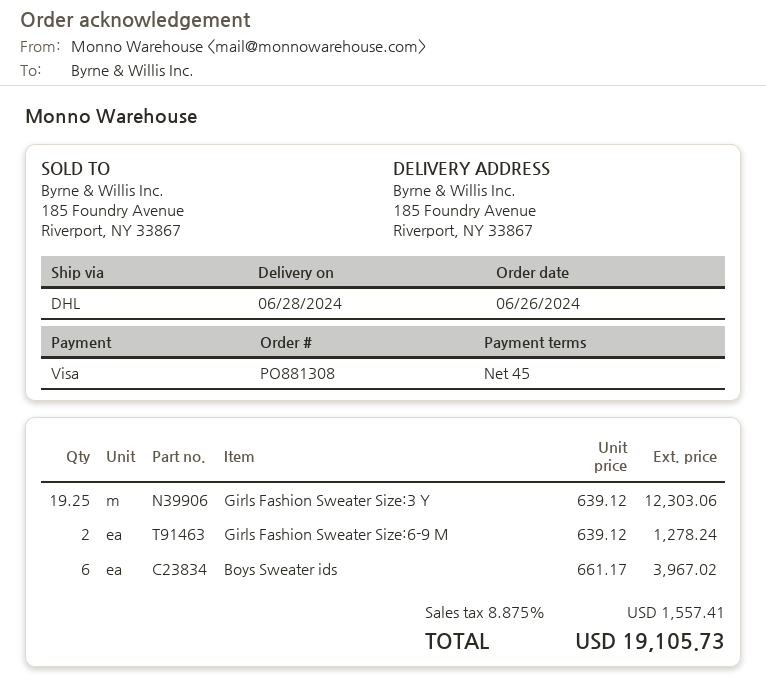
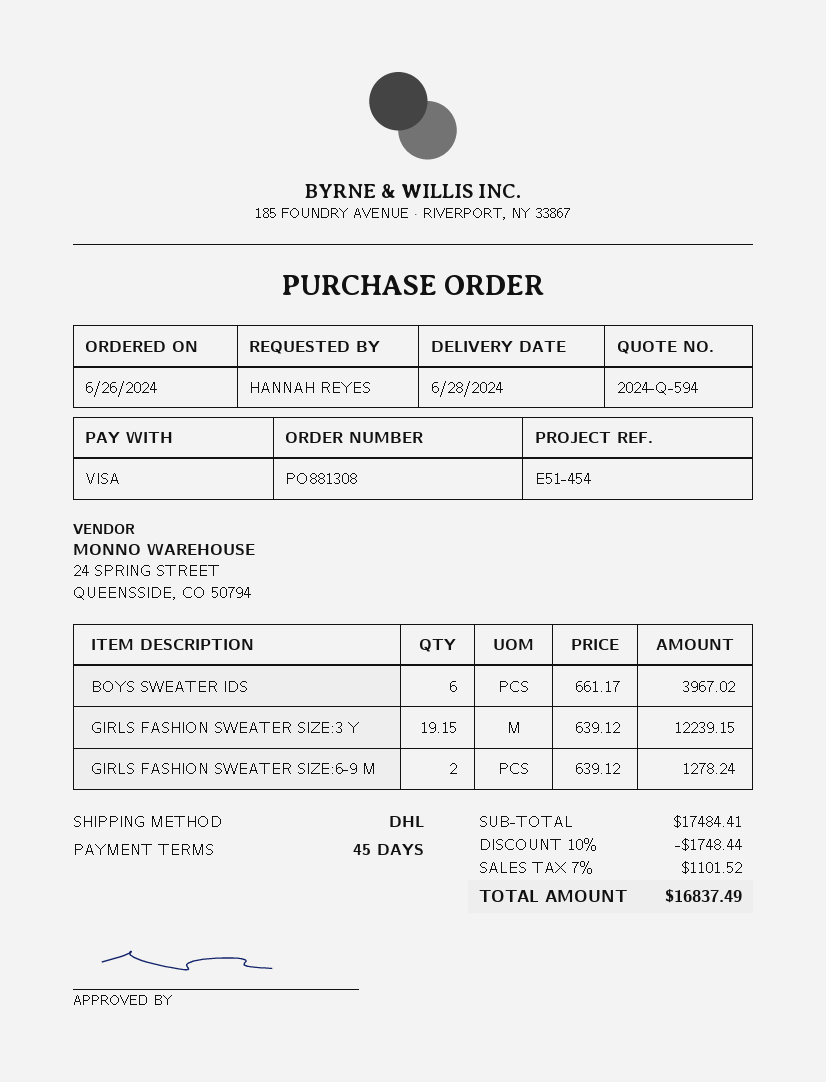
Girls Fashion Sweater Size:3 Y: 19.25 x 639.12 = 12303.06 -> 19.15 x 639.12 = 12239.15
discount: none -> 10% = 1748.44
tax: 8.875% = 1557.41 -> 7% = 1101.52
total: 19105.73 -> 16837.49

